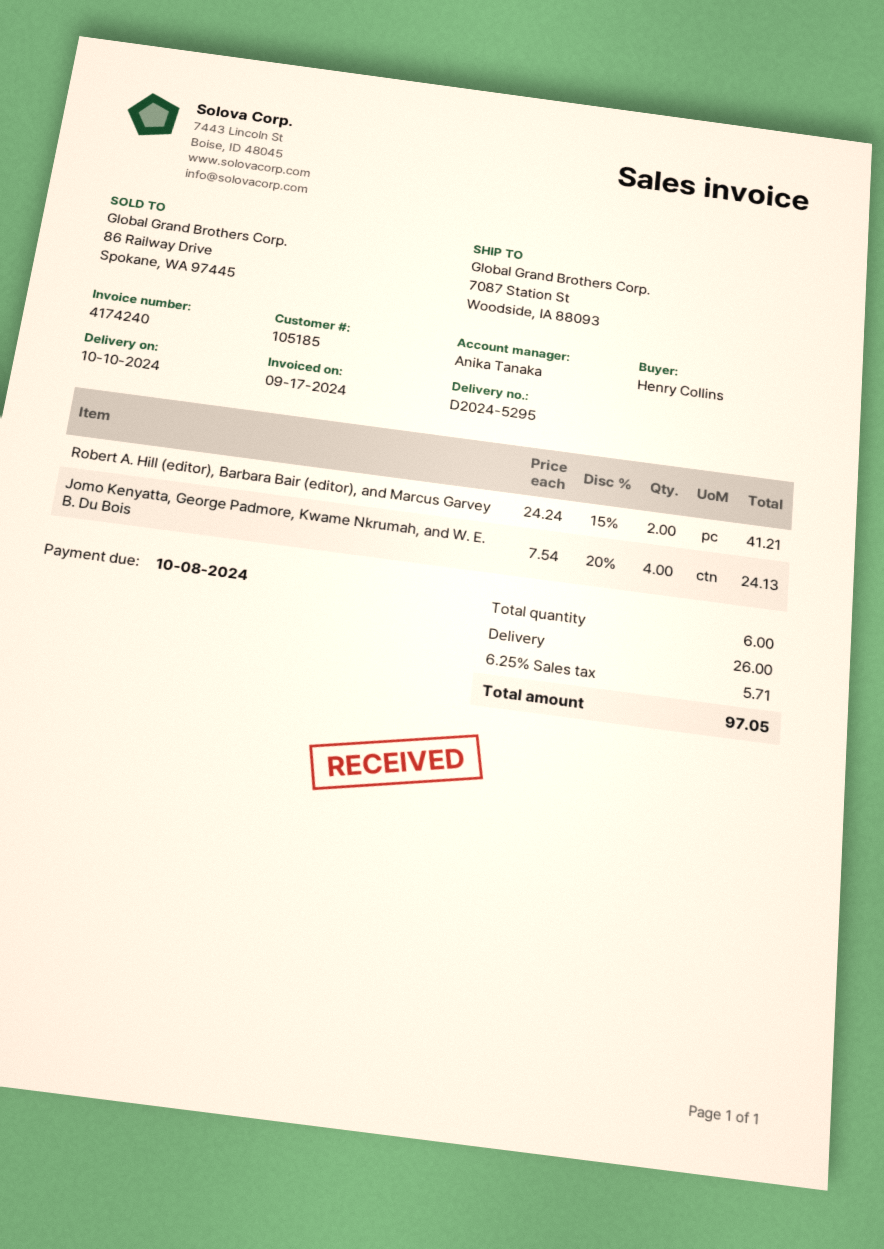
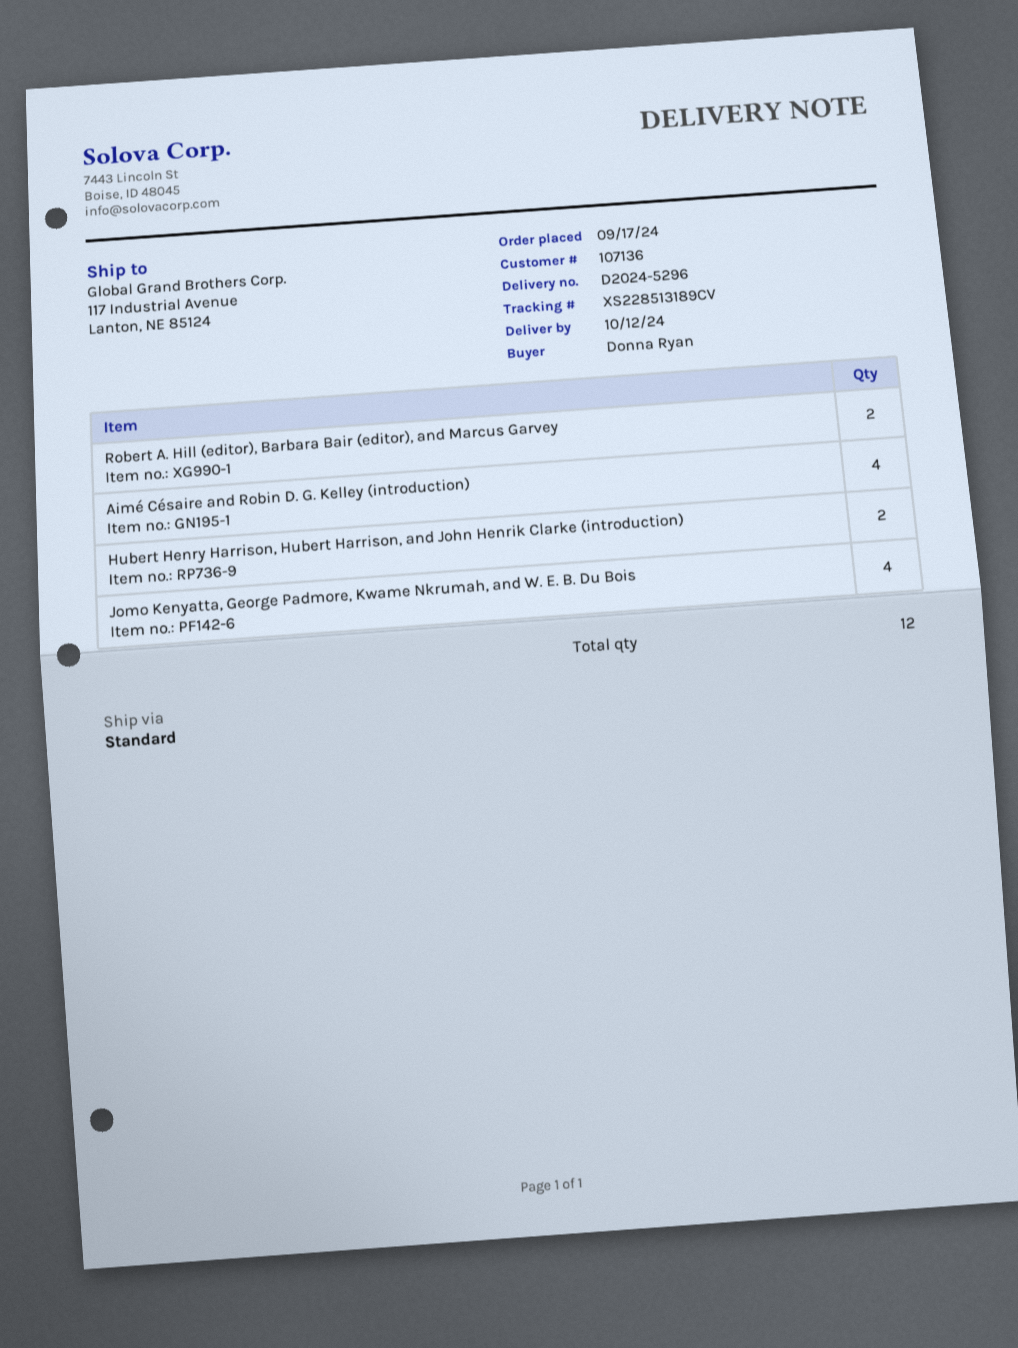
delivery note number: D2024-5295 -> D2024-5296
delivery date: 2024-10-10 -> 2024-10-12
customer number: 105185 -> 107136
ordered by: Henry Collins -> Donna Ryan
ship to: 7087 Station St, Woodside, IA 88093 -> 117 Industrial Avenue, Lanton, NE 85124
Aimé Césaire and Robin D. G. Kelley (introduction): none -> 4
Hubert Henry Harrison, Hubert Harrison, and John Henrik Clarke (introduction): none -> 2
total quantity: 6 -> 12

